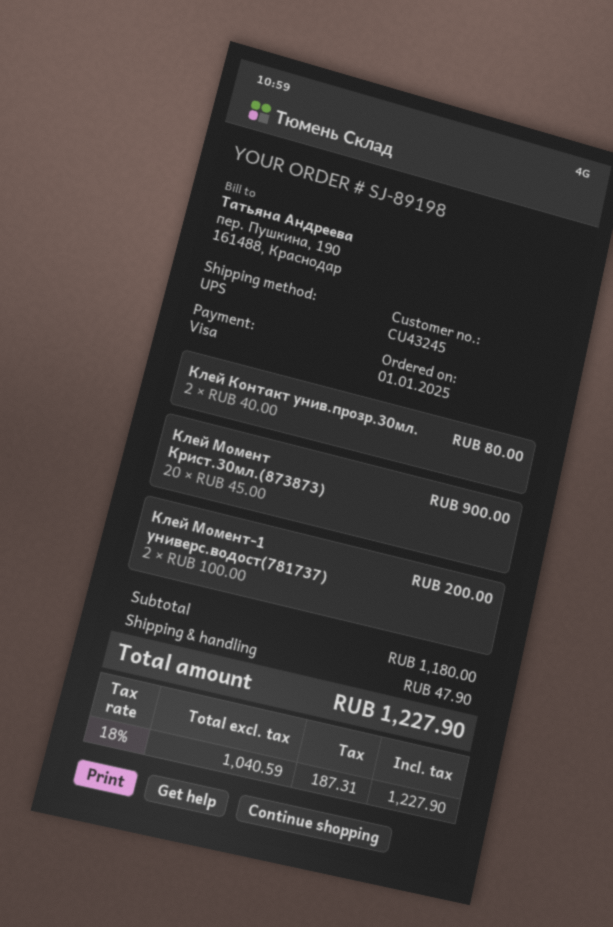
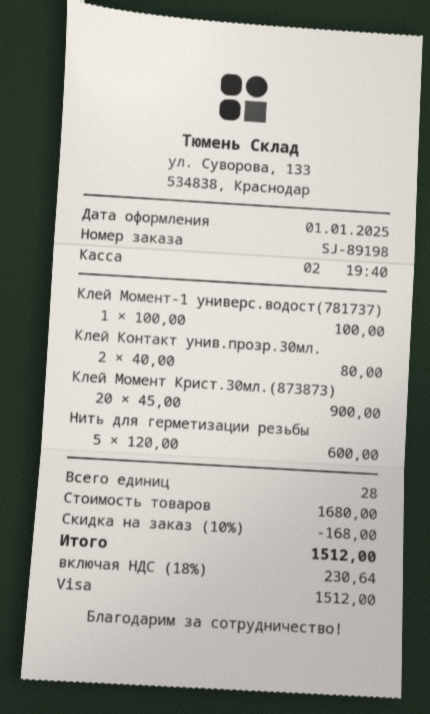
Клей Момент-1 универс.водост(781737): 2 x 100.00 = 200.00 -> 1 x 100.00 = 100.00
Нить для герметизации резьбы: none -> 5 x 120.00 = 600.00
subtotal: 1180.00 -> 1680.00
discount: none -> 10% = 168.00
shipping: 47.90 -> none
tax: 18% = 187.31 -> 18% = 230.64
total: 1227.90 -> 1512.00

